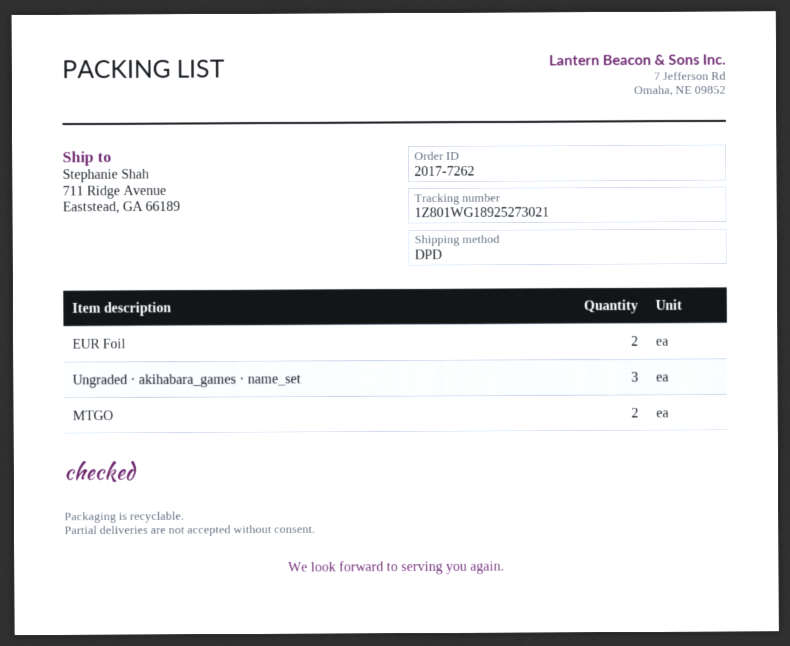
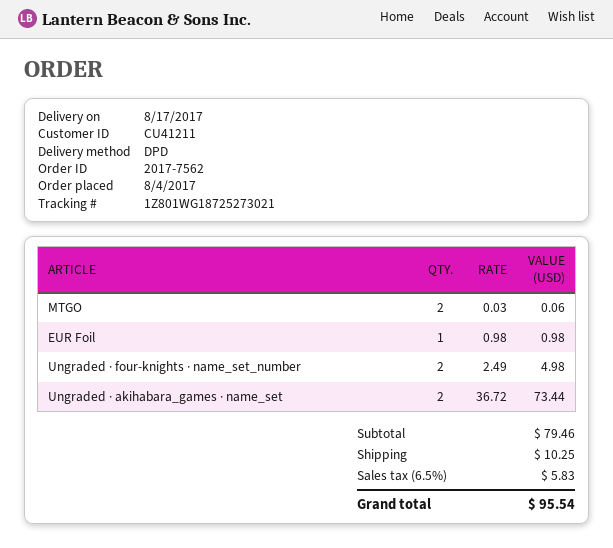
order number: 2017-7262 -> 2017-7562
tracking number: 1Z801WG18925273021 -> 1Z801WG18725273021
EUR Foil: 2 -> 1
Ungraded · akihabara_games · name_set: 3 -> 2
Ungraded · four-knights · name_set_number: none -> 2

